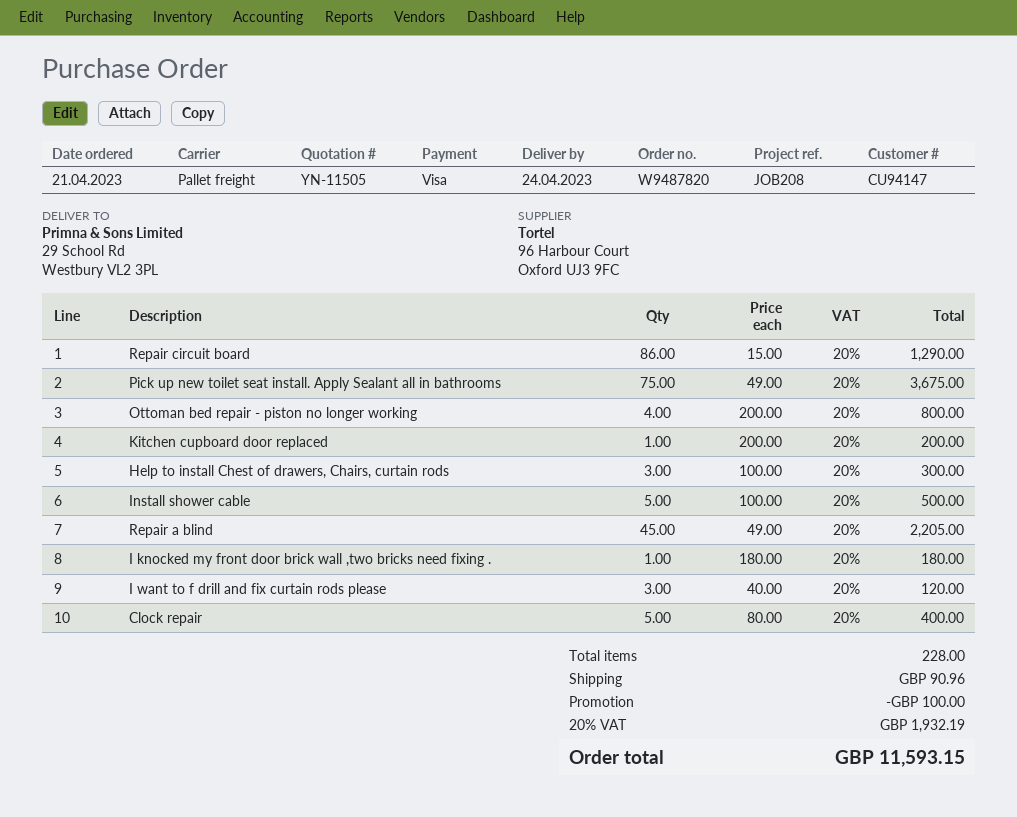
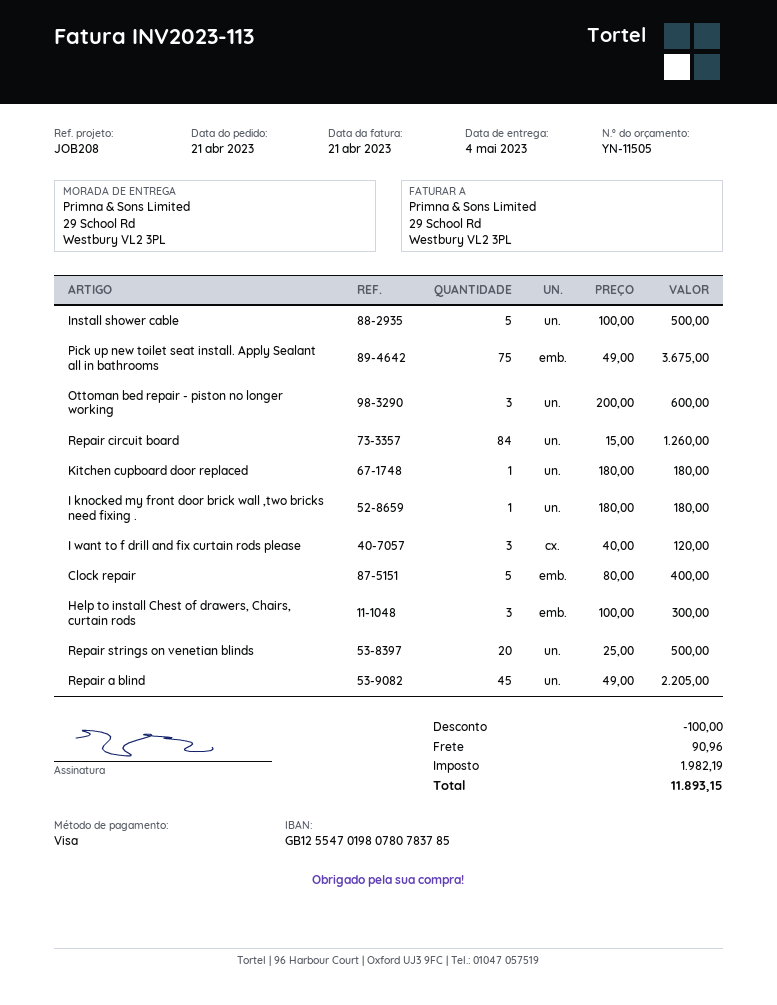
delivery date: 2023-04-24 -> 2023-05-04
Repair circuit board: 86 x 15.00 = 1290.00 -> 84 x 15.00 = 1260.00
Ottoman bed repair - piston no longer working: 4 x 200.00 = 800.00 -> 3 x 200.00 = 600.00
Kitchen cupboard door replaced: 1 x 200.00 = 200.00 -> 1 x 180.00 = 180.00
Repair strings on venetian blinds: none -> 20 x 25.00 = 500.00
tax: 1932.19 -> 1982.19
total: 11593.15 -> 11893.15

